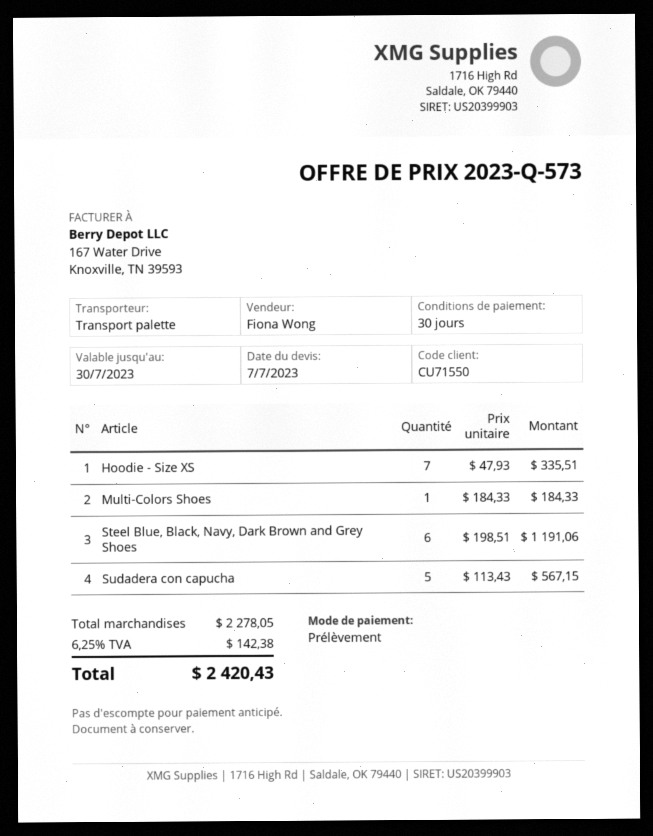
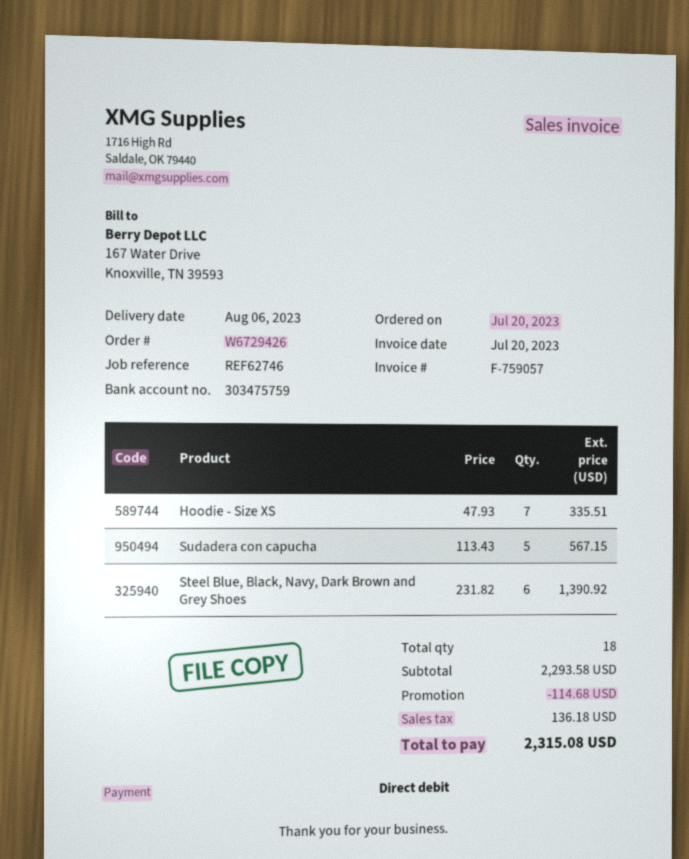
Multi-Colors Shoes: 1 x 184.33 = 184.33 -> none
Steel Blue, Black, Navy, Dark Brown and Grey Shoes: 6 x 198.51 = 1191.06 -> 6 x 231.82 = 1390.92
subtotal: 2278.05 -> 2293.58
discount: none -> 114.68
tax: 142.38 -> 136.18
total: 2420.43 -> 2315.08

